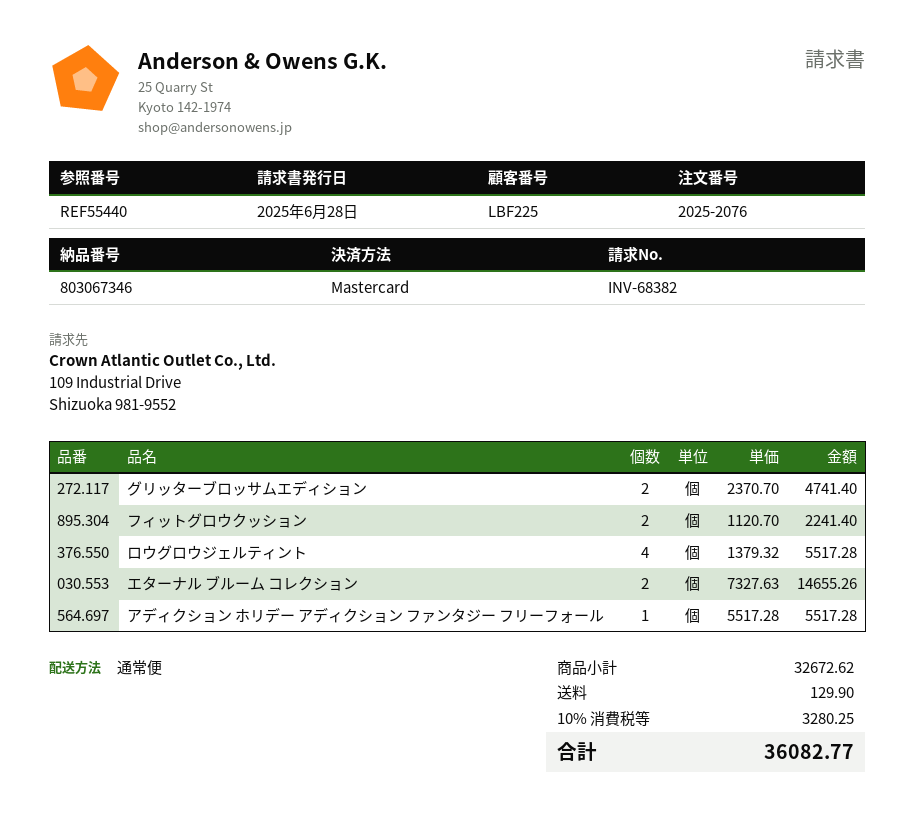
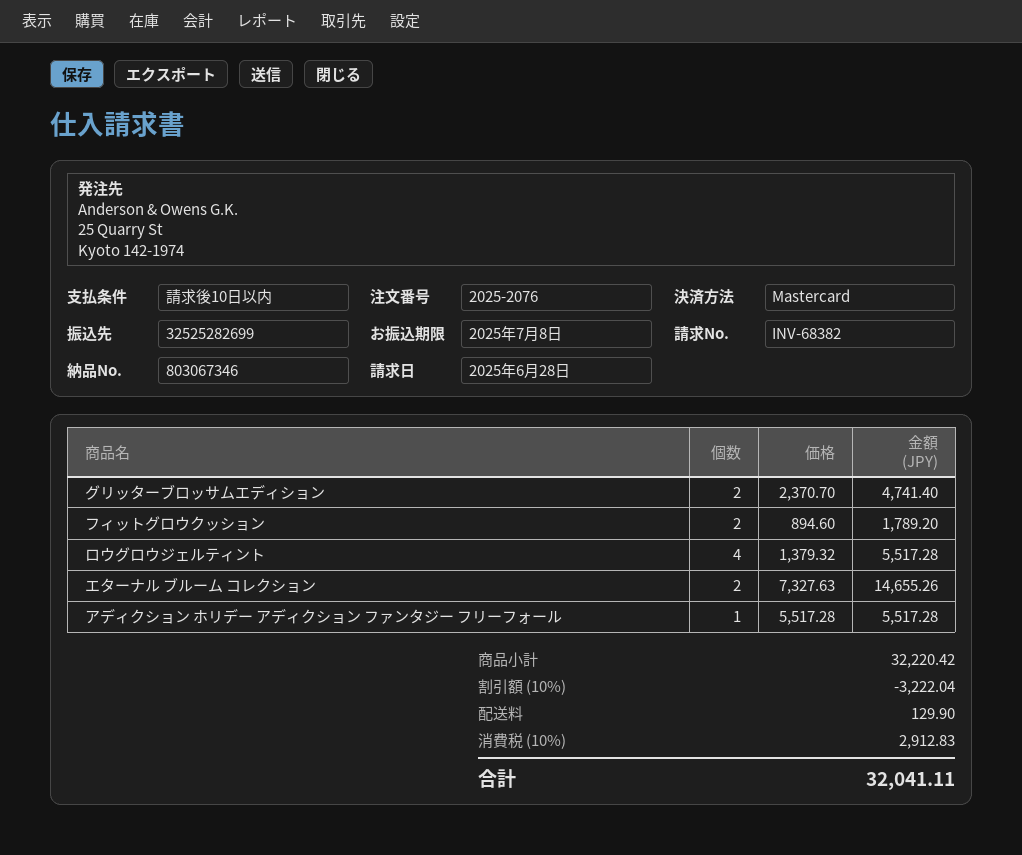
フィットグロウクッション: 2 x 1120.70 = 2241.40 -> 2 x 894.60 = 1789.20
subtotal: 32672.62 -> 32220.42
discount: none -> 10% = 3222.04
tax: 10% = 3280.25 -> 10% = 2912.83
total: 36082.77 -> 32041.11

